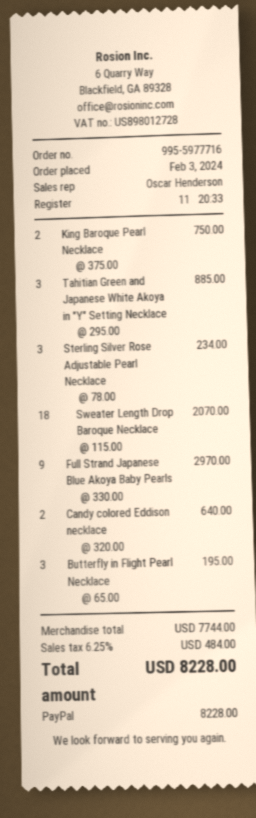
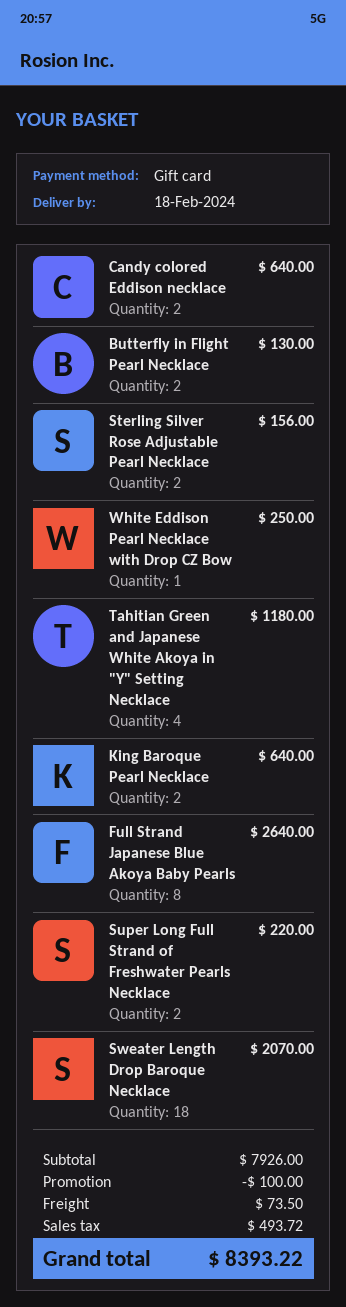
payment method: PayPal -> gift card
King Baroque Pearl Necklace: 2 for 750.00 -> 2 for 640.00
Tahitian Green and Japanese White Akoya in "Y" Setting Necklace: 3 for 885.00 -> 4 for 1180.00
Sterling Silver Rose Adjustable Pearl Necklace: 3 for 234.00 -> 2 for 156.00
Full Strand Japanese Blue Akoya Baby Pearls: 9 for 2970.00 -> 8 for 2640.00
Butterfly in Flight Pearl Necklace: 3 for 195.00 -> 2 for 130.00
White Eddison Pearl Necklace with Drop CZ Bow: none -> 1 for 250.00
Super Long Full Strand of Freshwater Pearls Necklace: none -> 2 for 220.00
subtotal: 7744.00 -> 7926.00
discount: none -> 100.00
shipping: none -> 73.50
tax: 484.00 -> 493.72
total: 8228.00 -> 8393.22

